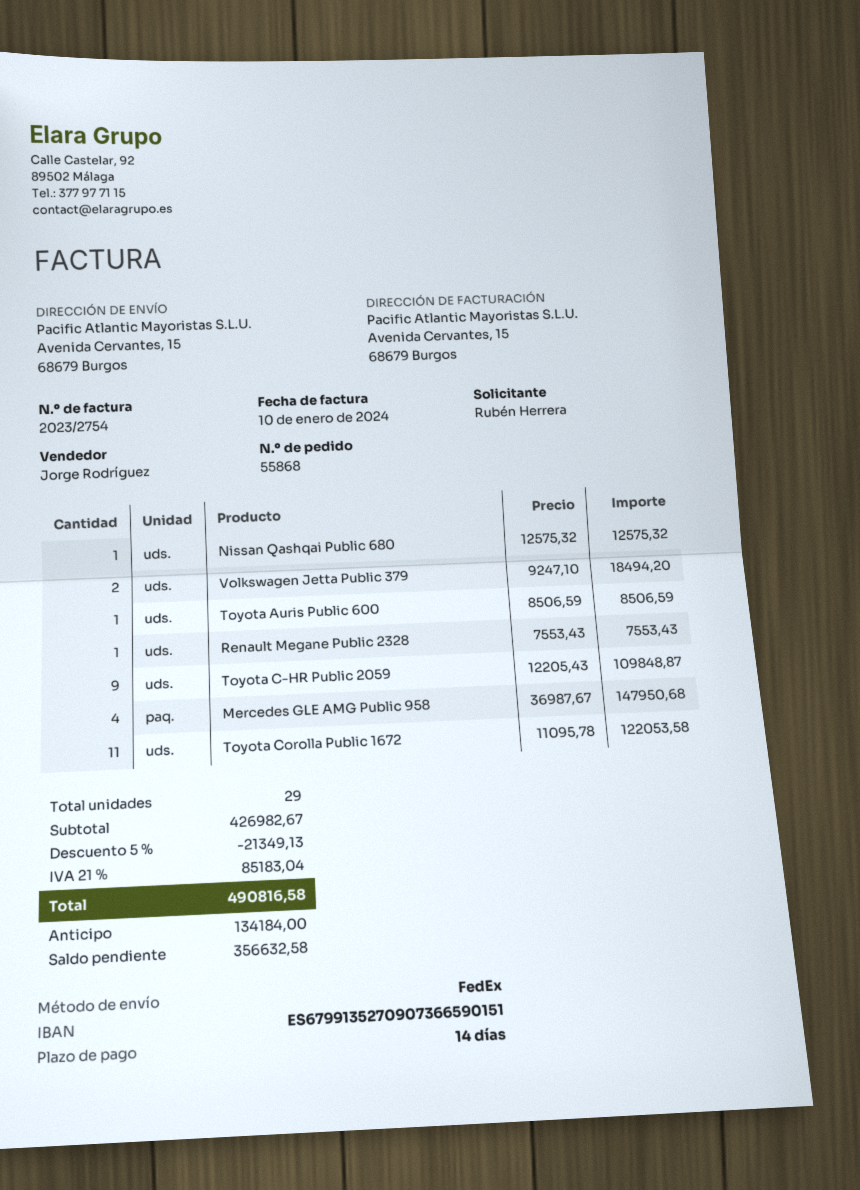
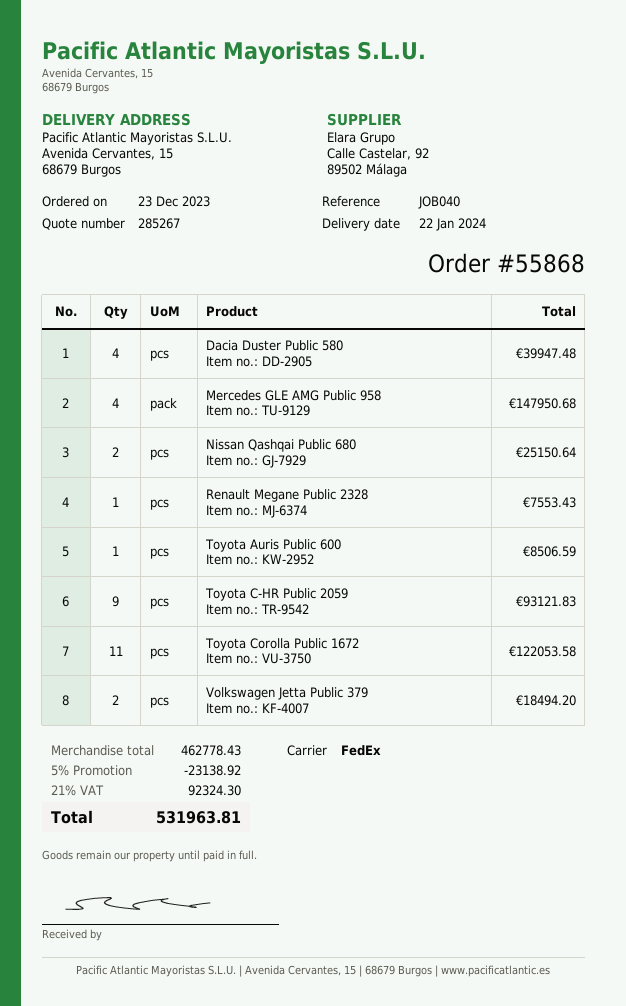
Nissan Qashqai Public 680: 1 for 12575.32 -> 2 for 25150.64
Toyota C-HR Public 2059: 9 for 109848.87 -> 9 for 93121.83
Dacia Duster Public 580: none -> 4 for 39947.48
subtotal: 426982.67 -> 462778.43
discount: 5% = 21349.13 -> 5% = 23138.92
tax: 21% = 85183.04 -> 21% = 92324.30
total: 490816.58 -> 531963.81

